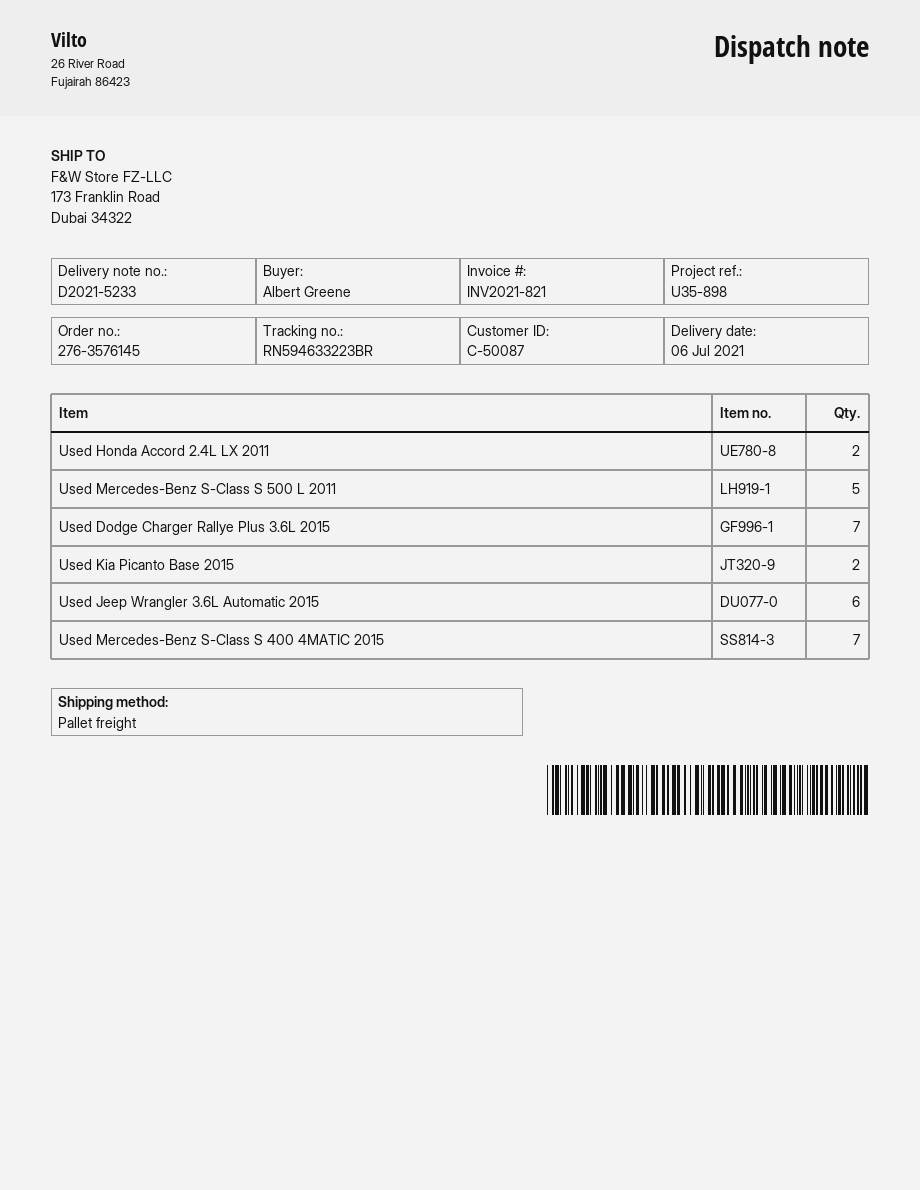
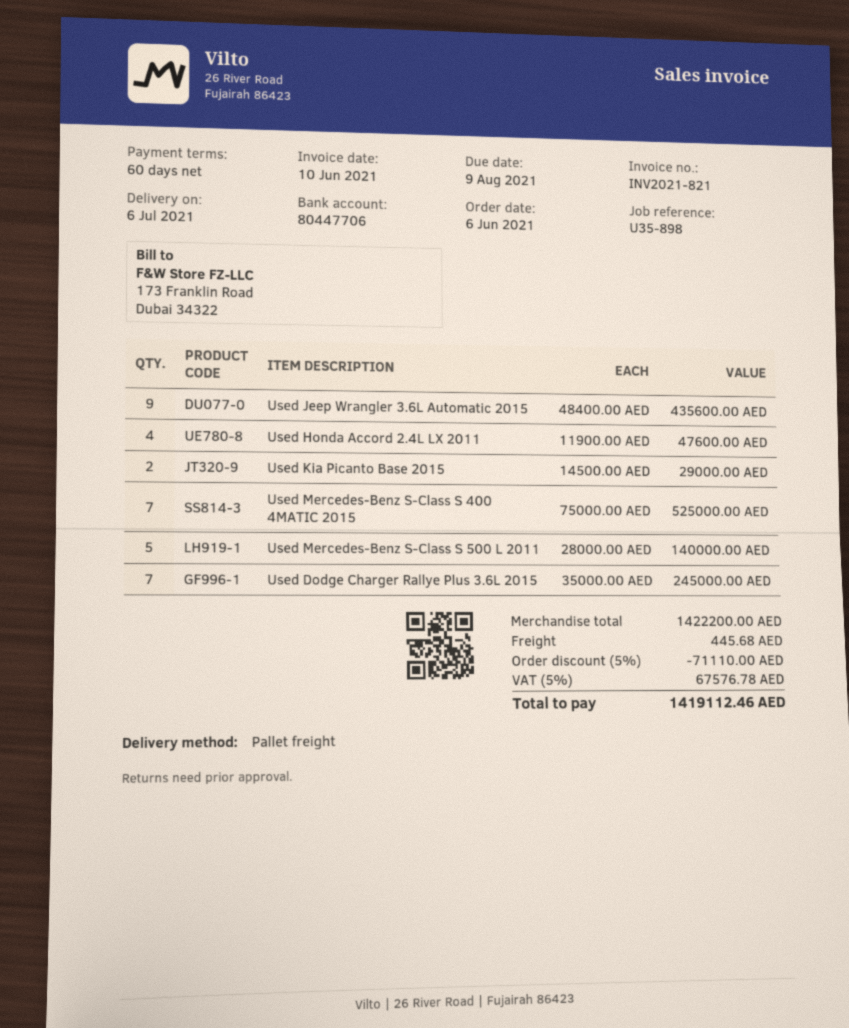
Used Honda Accord 2.4L LX 2011: 2 -> 4
Used Jeep Wrangler 3.6L Automatic 2015: 6 -> 9

